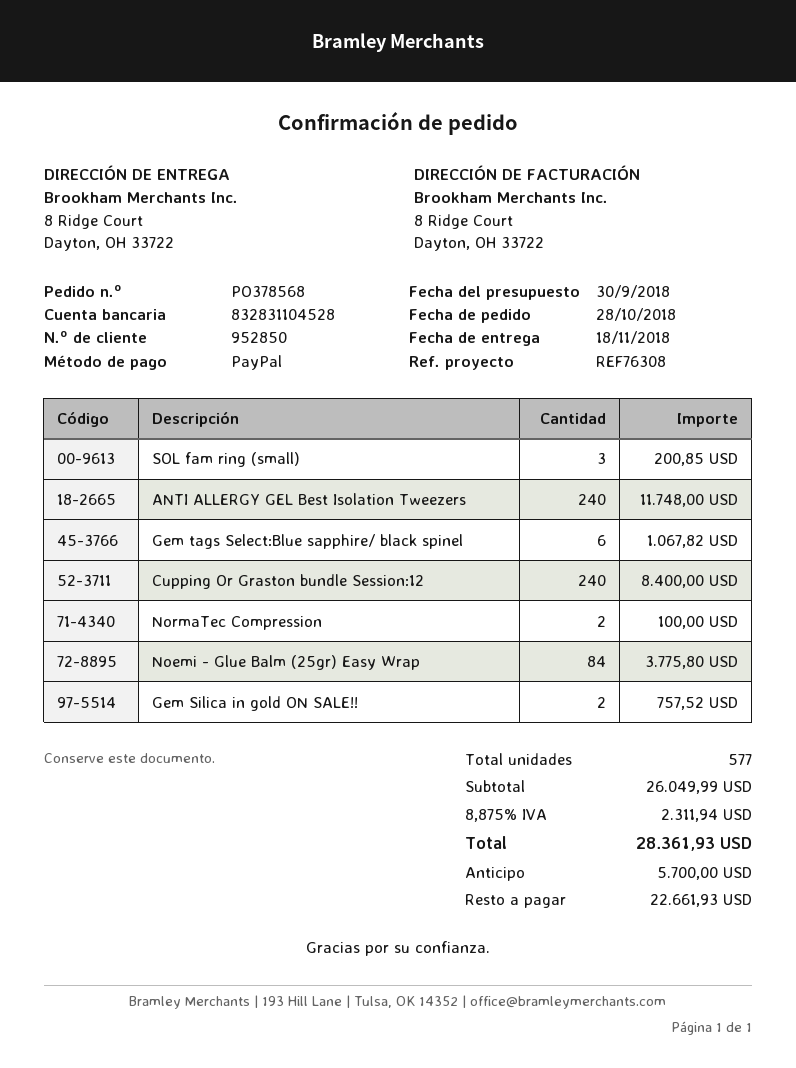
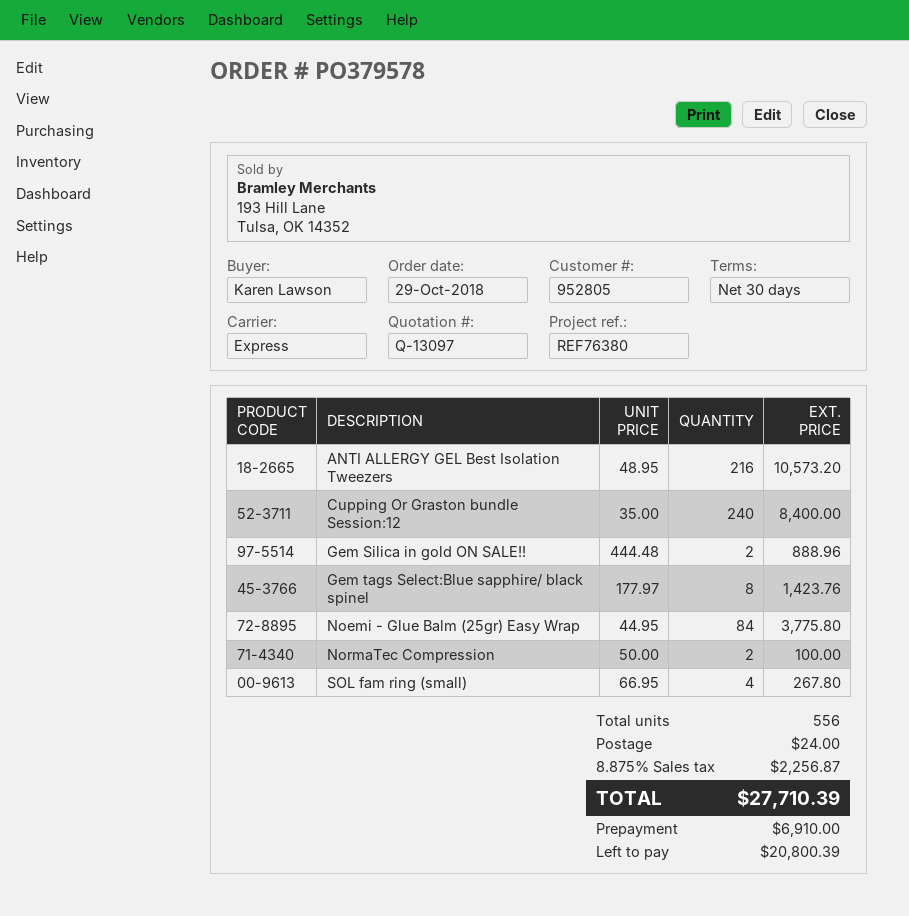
order number: PO378568 -> PO379578
order date: 2018-10-28 -> 2018-10-29
customer number: 952850 -> 952805
reference: REF76308 -> REF76380
SOL fam ring (small): 3 for 200.85 -> 4 for 267.80
ANTI ALLERGY GEL Best Isolation Tweezers: 240 for 11748.00 -> 216 for 10573.20
Gem tags Select:Blue sapphire/ black spinel: 6 for 1067.82 -> 8 for 1423.76
Gem Silica in gold ON SALE!!: 2 for 757.52 -> 2 for 888.96
total quantity: 577 -> 556
shipping: none -> 24.00
tax: 8.875% = 2311.94 -> 8.875% = 2256.87
total: 28361.93 -> 27710.39
deposit: 5700.00 -> 6910.00
balance: 22661.93 -> 20800.39

